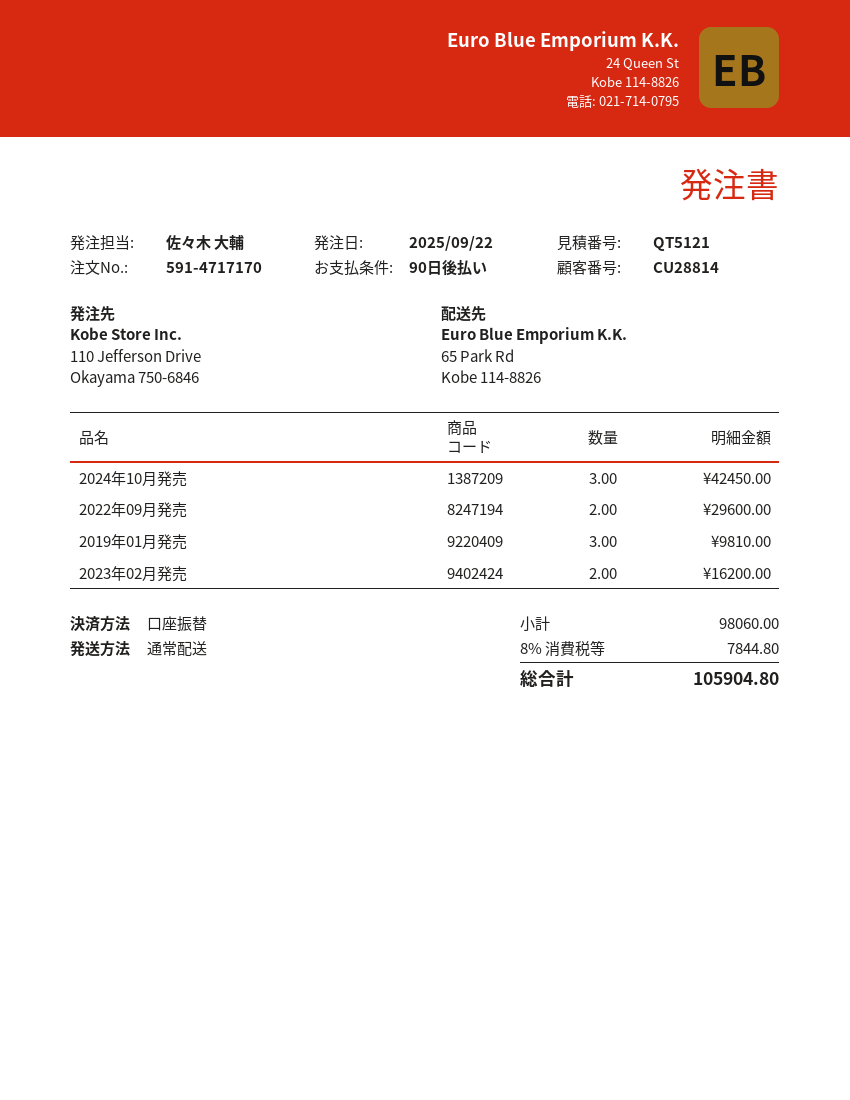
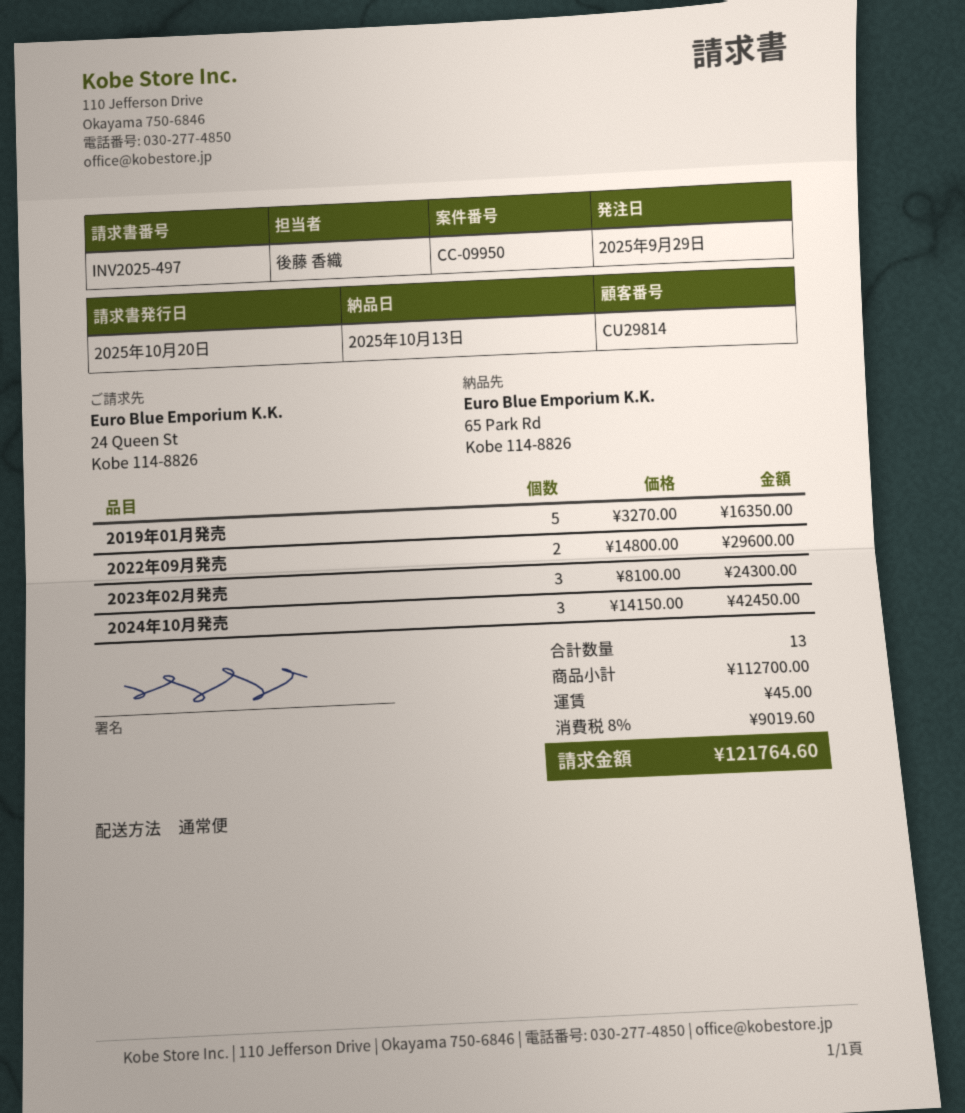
order date: 2025-09-22 -> 2025-09-29
customer number: CU28814 -> CU29814
2019年01月発売: 3 for 9810.00 -> 5 for 16350.00
2023年02月発売: 2 for 16200.00 -> 3 for 24300.00
subtotal: 98060.00 -> 112700.00
shipping: none -> 45.00
tax: 8% = 7844.80 -> 8% = 9019.60
total: 105904.80 -> 121764.60

